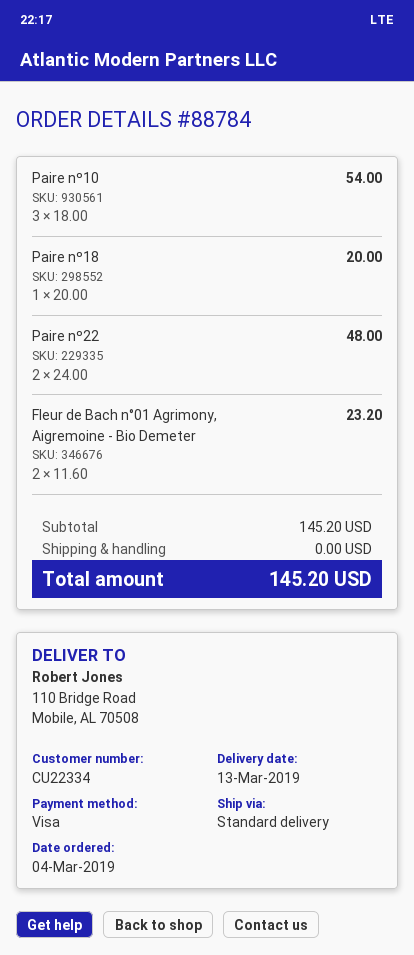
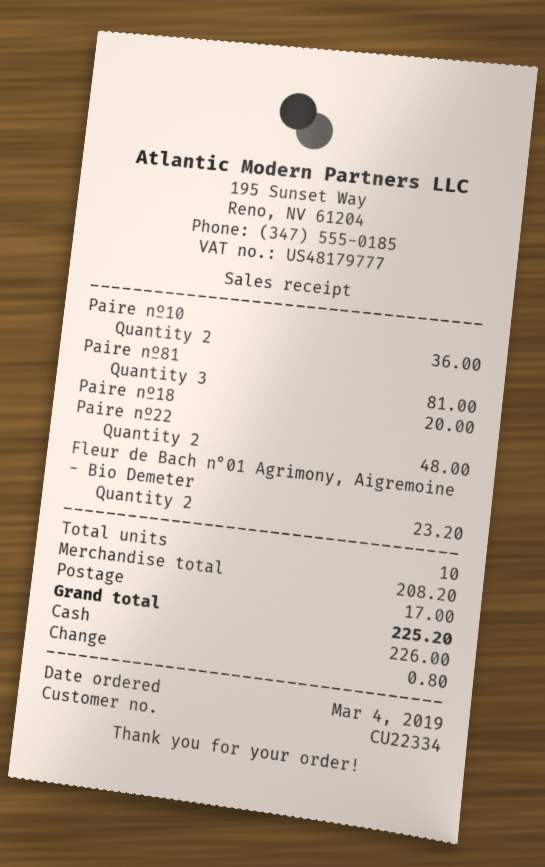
payment method: Visa -> cash
Paire nº10: 3 for 54.00 -> 2 for 36.00
Paire nº81: none -> 3 for 81.00
subtotal: 145.20 -> 208.20
shipping: 0.00 -> 17.00
total: 145.20 -> 225.20

